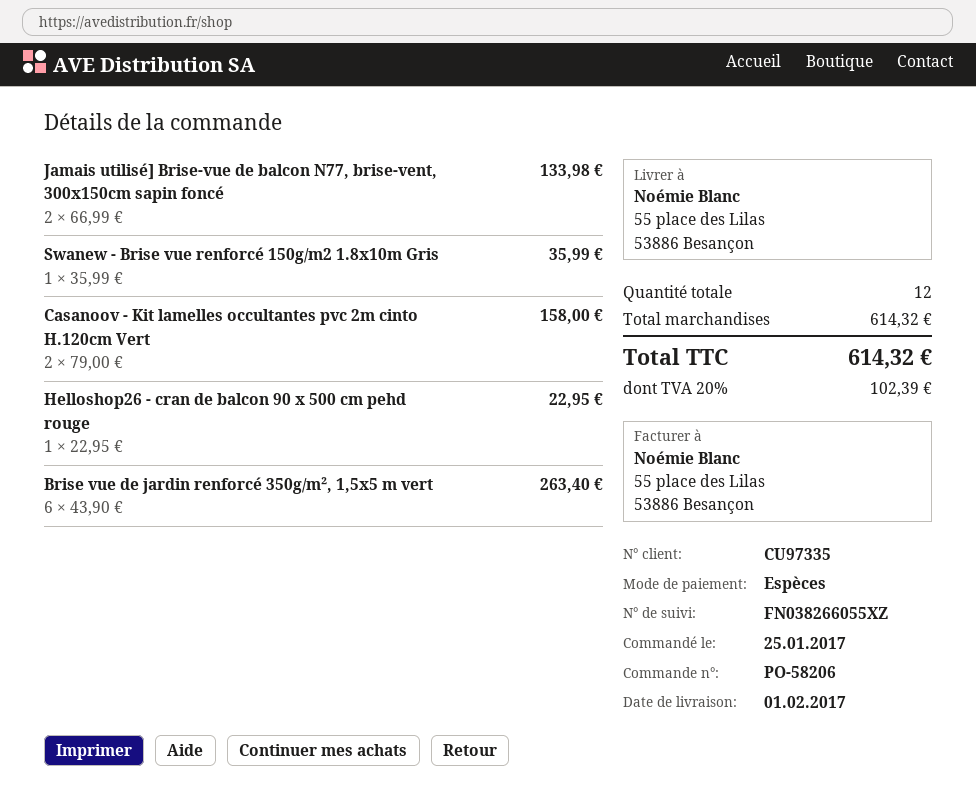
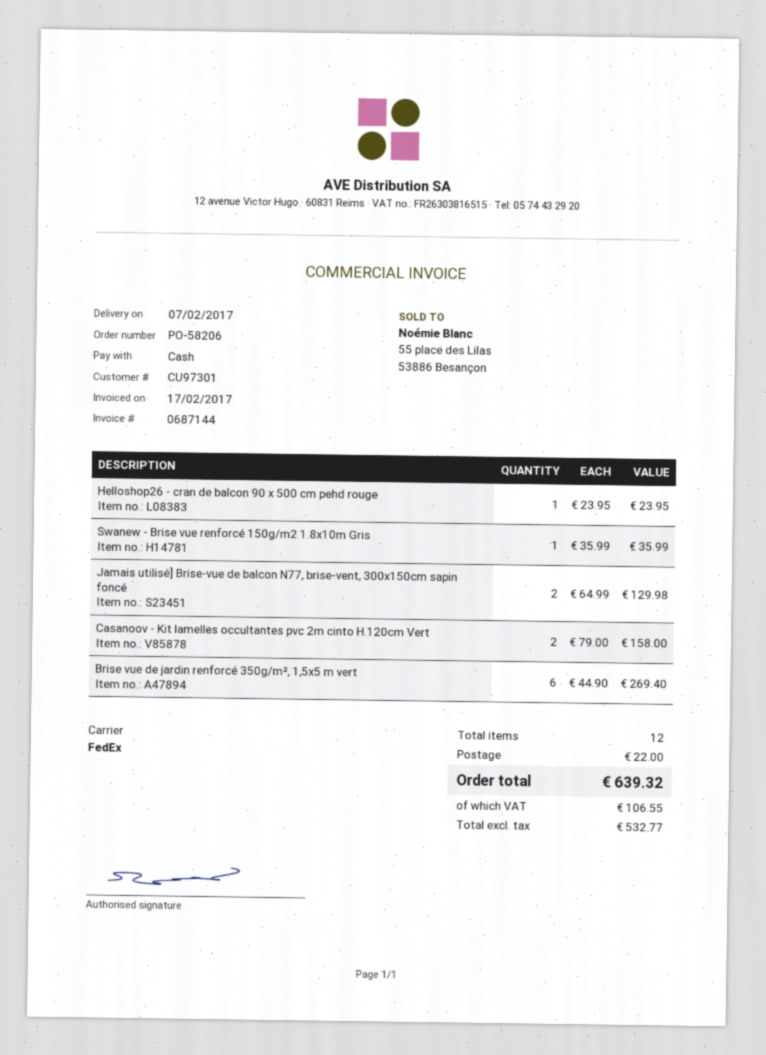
delivery date: 2017-02-01 -> 2017-02-07
customer number: CU97335 -> CU97301
Jamais utilisé] Brise-vue de balcon N77, brise-vent, 300x150cm sapin foncé: 2 x 66.99 = 133.98 -> 2 x 64.99 = 129.98
Helloshop26 - cran de balcon 90 x 500 cm pehd rouge: 1 x 22.95 = 22.95 -> 1 x 23.95 = 23.95
Brise vue de jardin renforcé 350g/m², 1,5x5 m vert: 6 x 43.90 = 263.40 -> 6 x 44.90 = 269.40
shipping: none -> 22.00
tax: 102.39 -> 106.55
total: 614.32 -> 639.32

